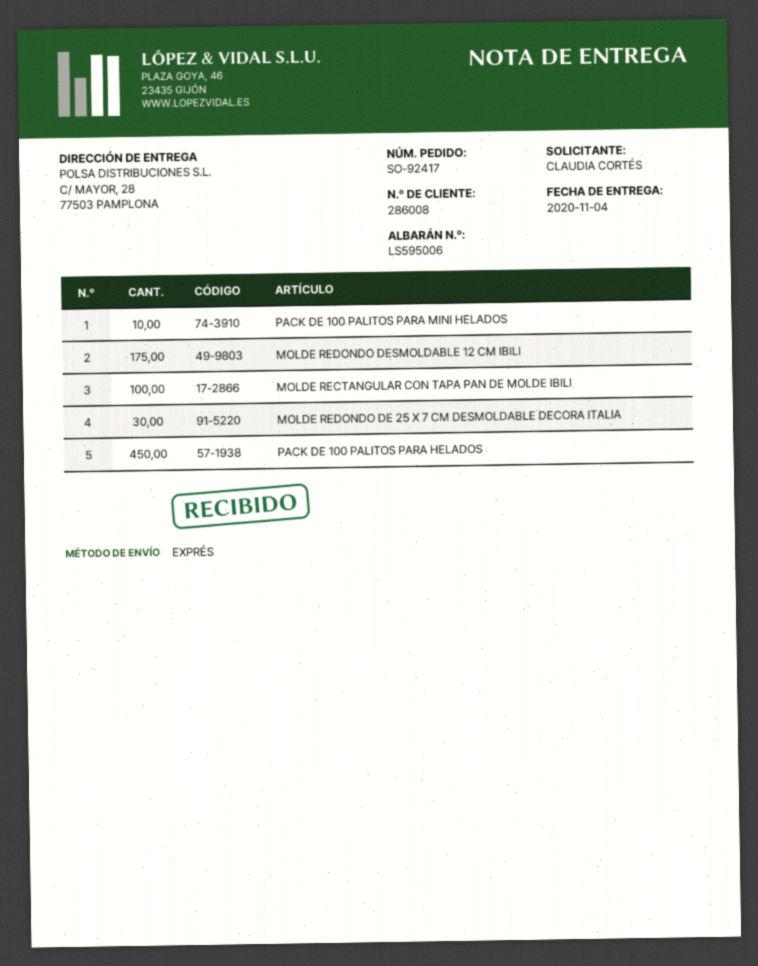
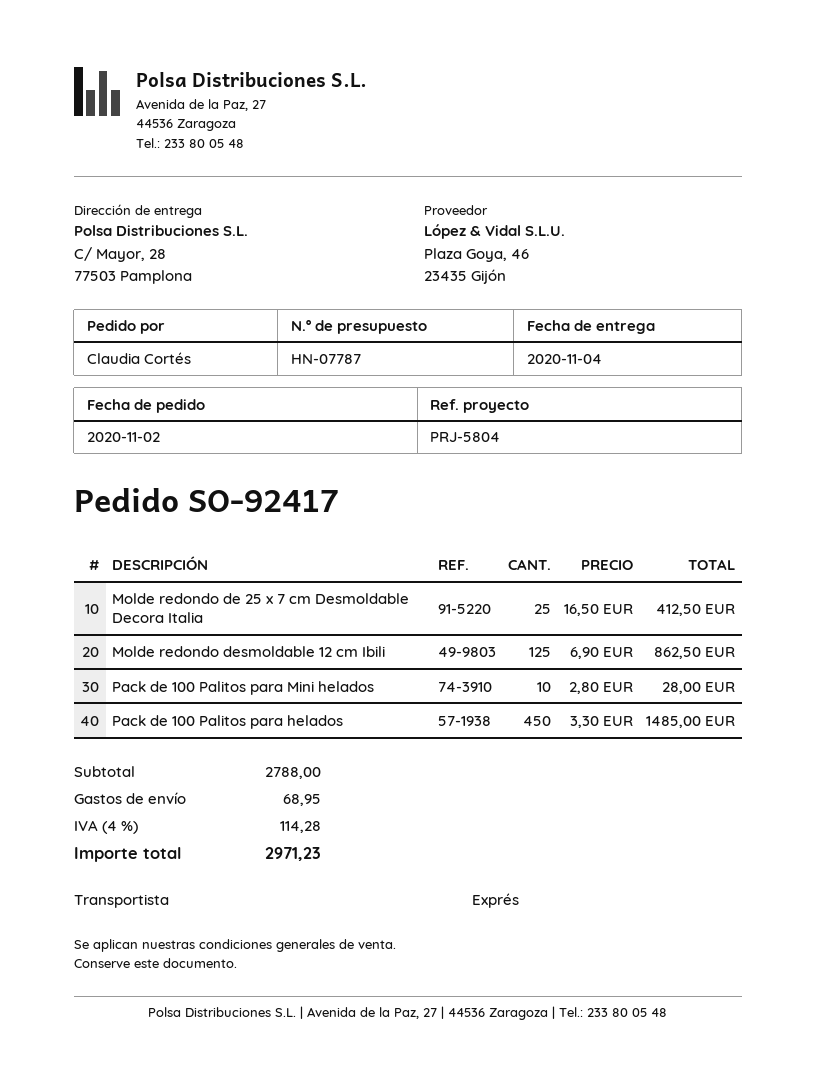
MOLDE REDONDO DESMOLDABLE 12 CM IBILI: 175 -> 125
MOLDE RECTANGULAR CON TAPA PAN DE MOLDE IBILI: 100 -> none
MOLDE REDONDO DE 25 X 7 CM DESMOLDABLE DECORA ITALIA: 30 -> 25

